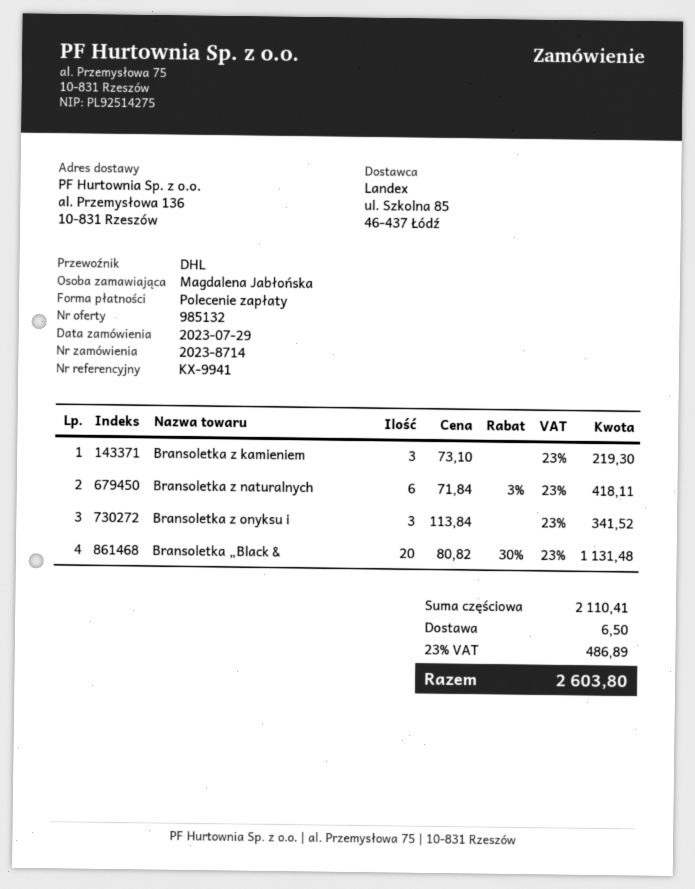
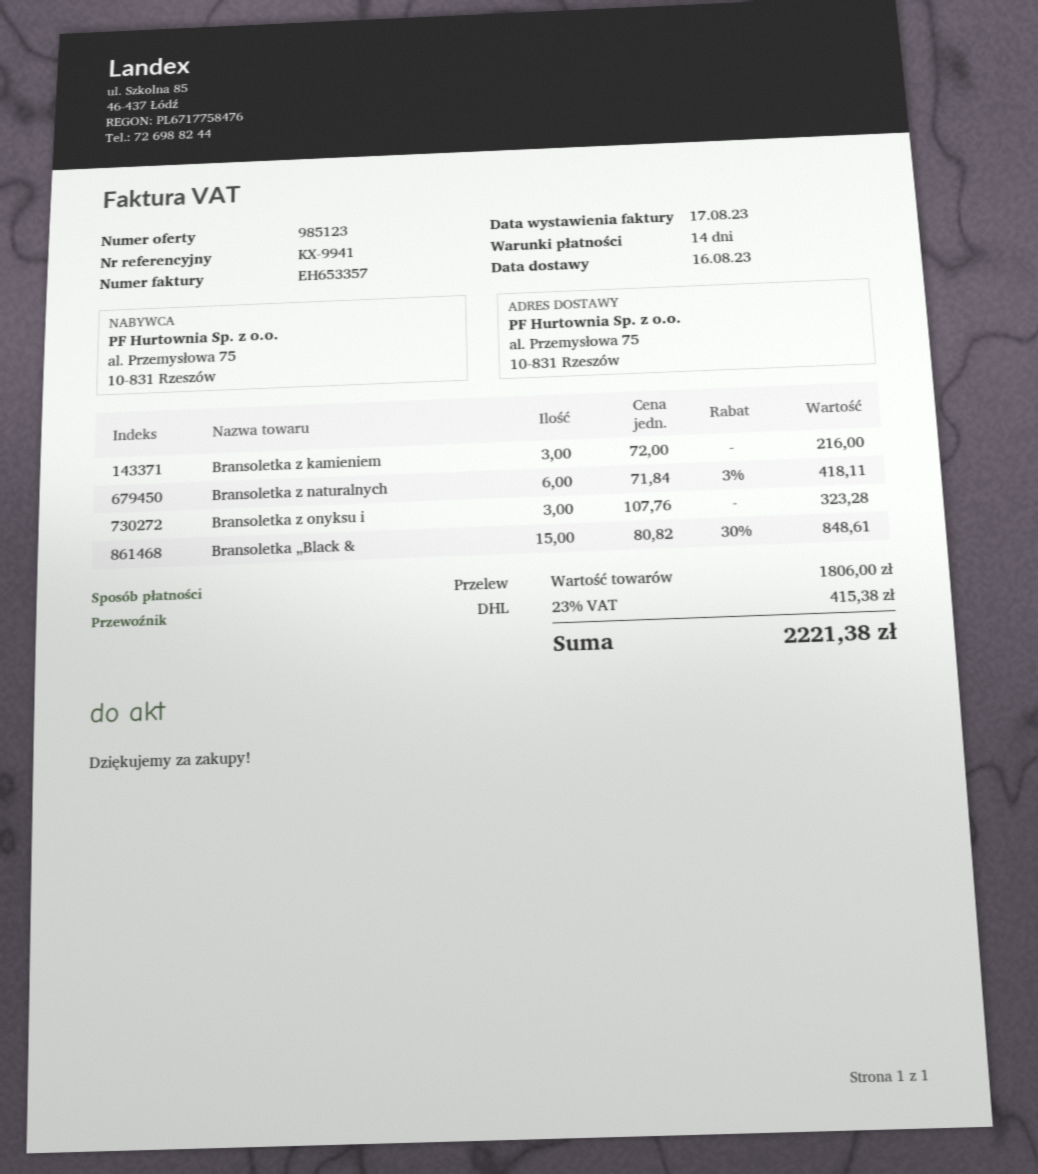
quote number: 985132 -> 985123
payment method: direct debit -> bank transfer
ship to: al. Przemysłowa 136, 10-831 Rzeszów -> al. Przemysłowa 75, 10-831 Rzeszów
Bransoletka z kamieniem: 3 x 73.10 = 219.30 -> 3 x 72.00 = 216.00
Bransoletka z onyksu i: 3 x 113.84 = 341.52 -> 3 x 107.76 = 323.28
Bransoletka „Black &: 20 x 80.82 - 30% = 1131.48 -> 15 x 80.82 - 30% = 848.61
subtotal: 2110.41 -> 1806.00
shipping: 6.50 -> none
tax: 23% = 486.89 -> 23% = 415.38
total: 2603.80 -> 2221.38

